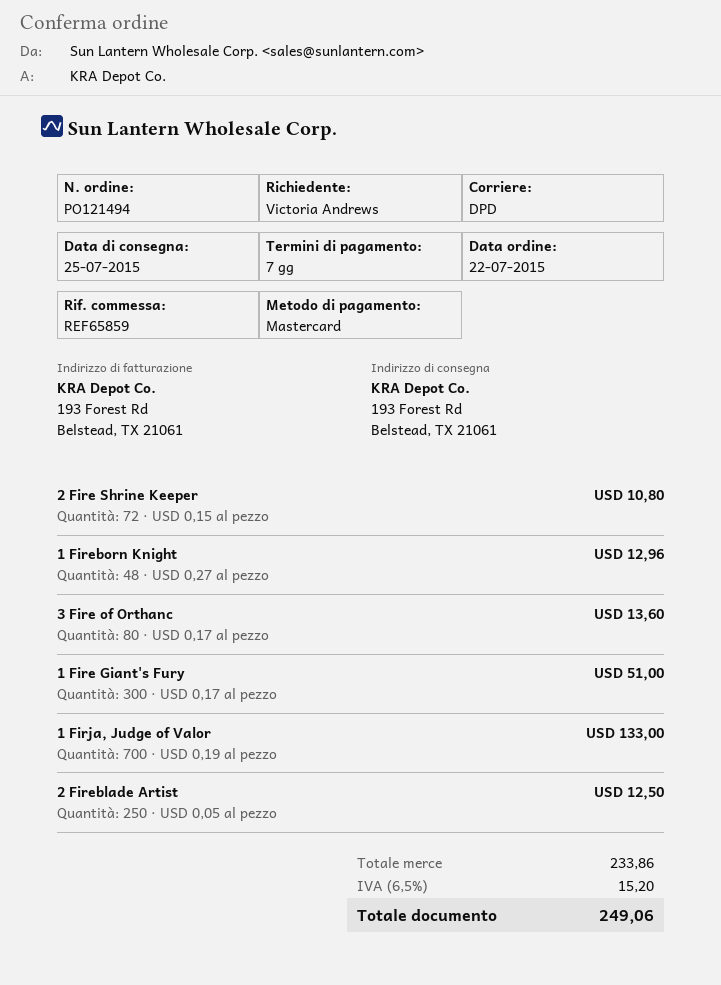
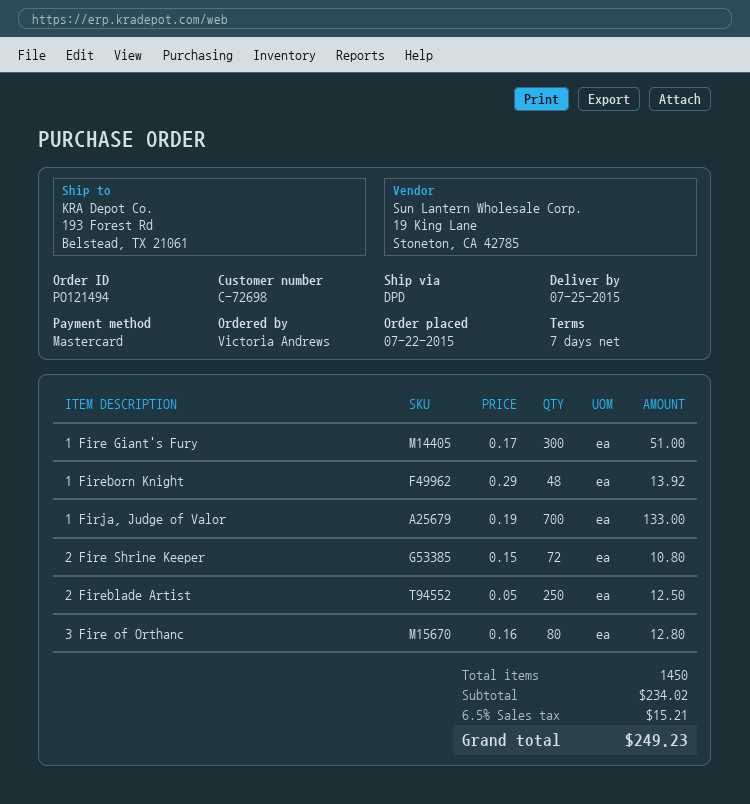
1 Fireborn Knight: 48 x 0.27 = 12.96 -> 48 x 0.29 = 13.92
3 Fire of Orthanc: 80 x 0.17 = 13.60 -> 80 x 0.16 = 12.80
subtotal: 233.86 -> 234.02
tax: 6.5% = 15.20 -> 6.5% = 15.21
total: 249.06 -> 249.23

